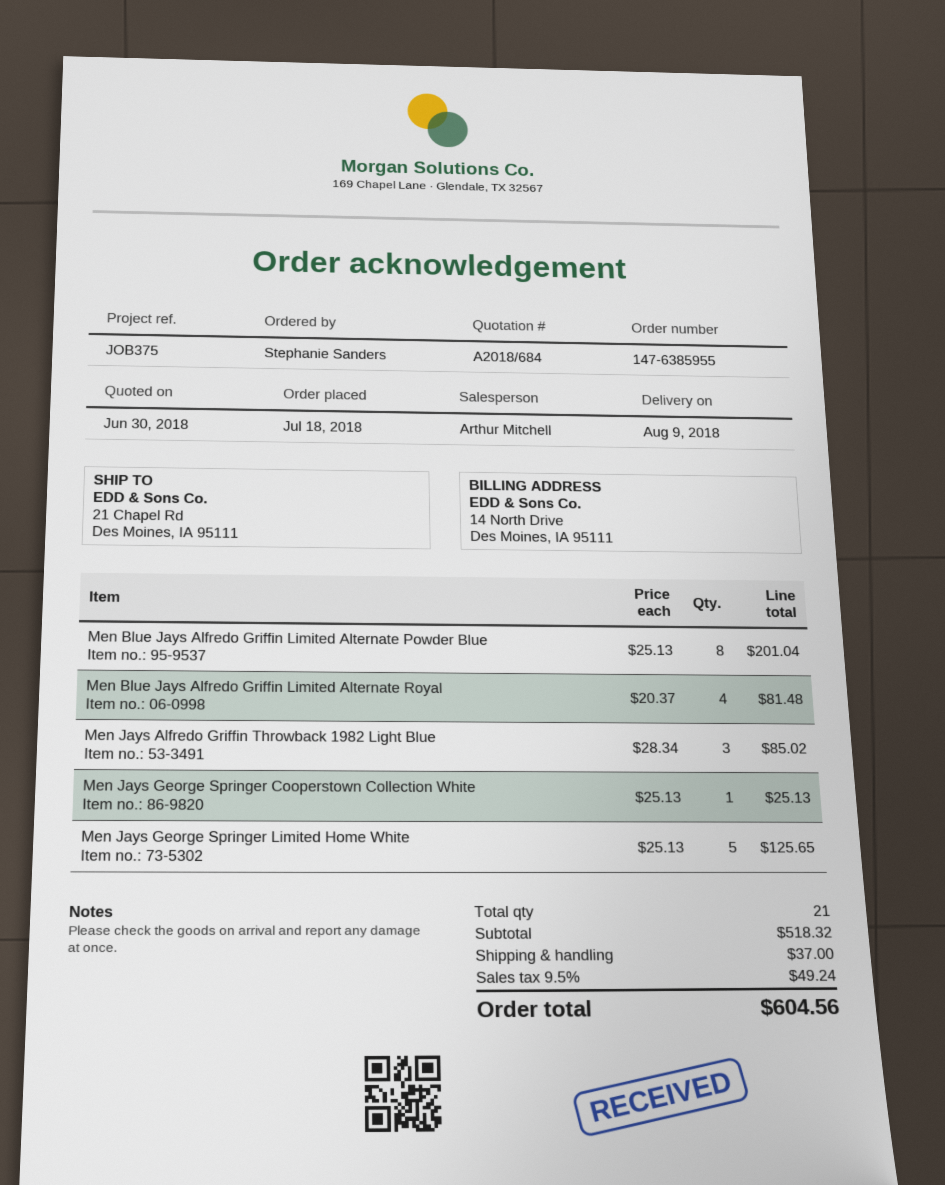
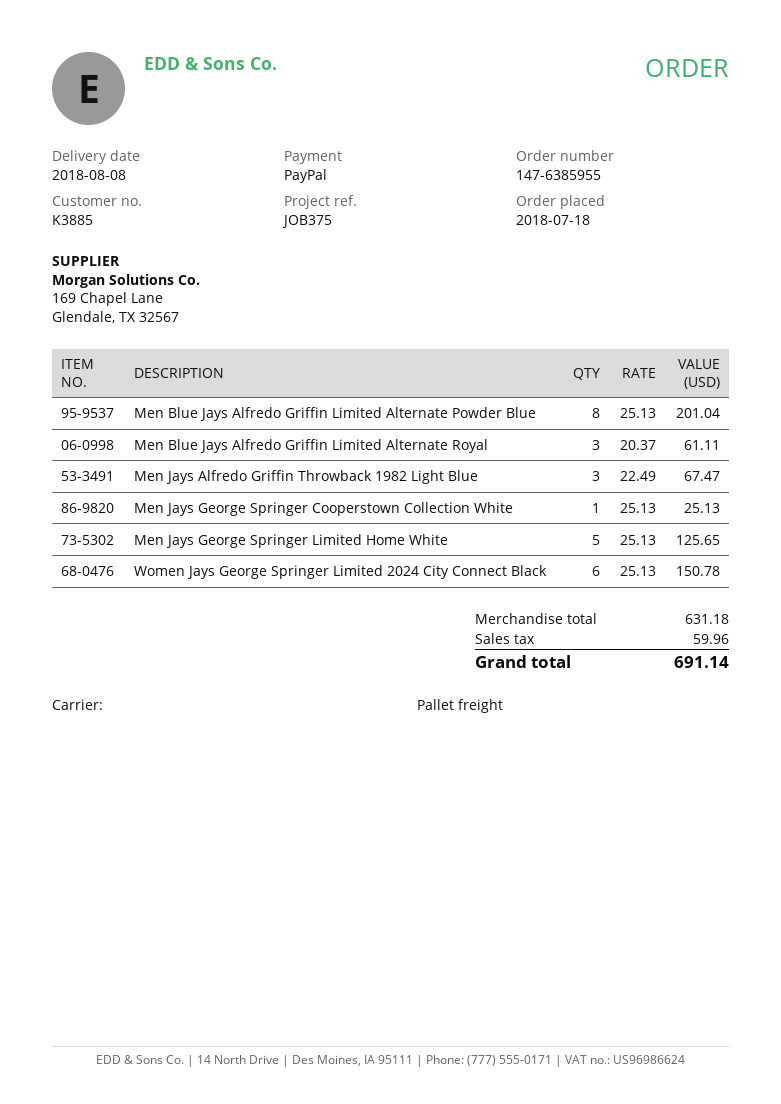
delivery date: 2018-08-09 -> 2018-08-08
Men Blue Jays Alfredo Griffin Limited Alternate Royal: 4 x 20.37 = 81.48 -> 3 x 20.37 = 61.11
Men Jays Alfredo Griffin Throwback 1982 Light Blue: 3 x 28.34 = 85.02 -> 3 x 22.49 = 67.47
Women Jays George Springer Limited 2024 City Connect Black: none -> 6 x 25.13 = 150.78
subtotal: 518.32 -> 631.18
shipping: 37.00 -> none
tax: 49.24 -> 59.96
total: 604.56 -> 691.14

